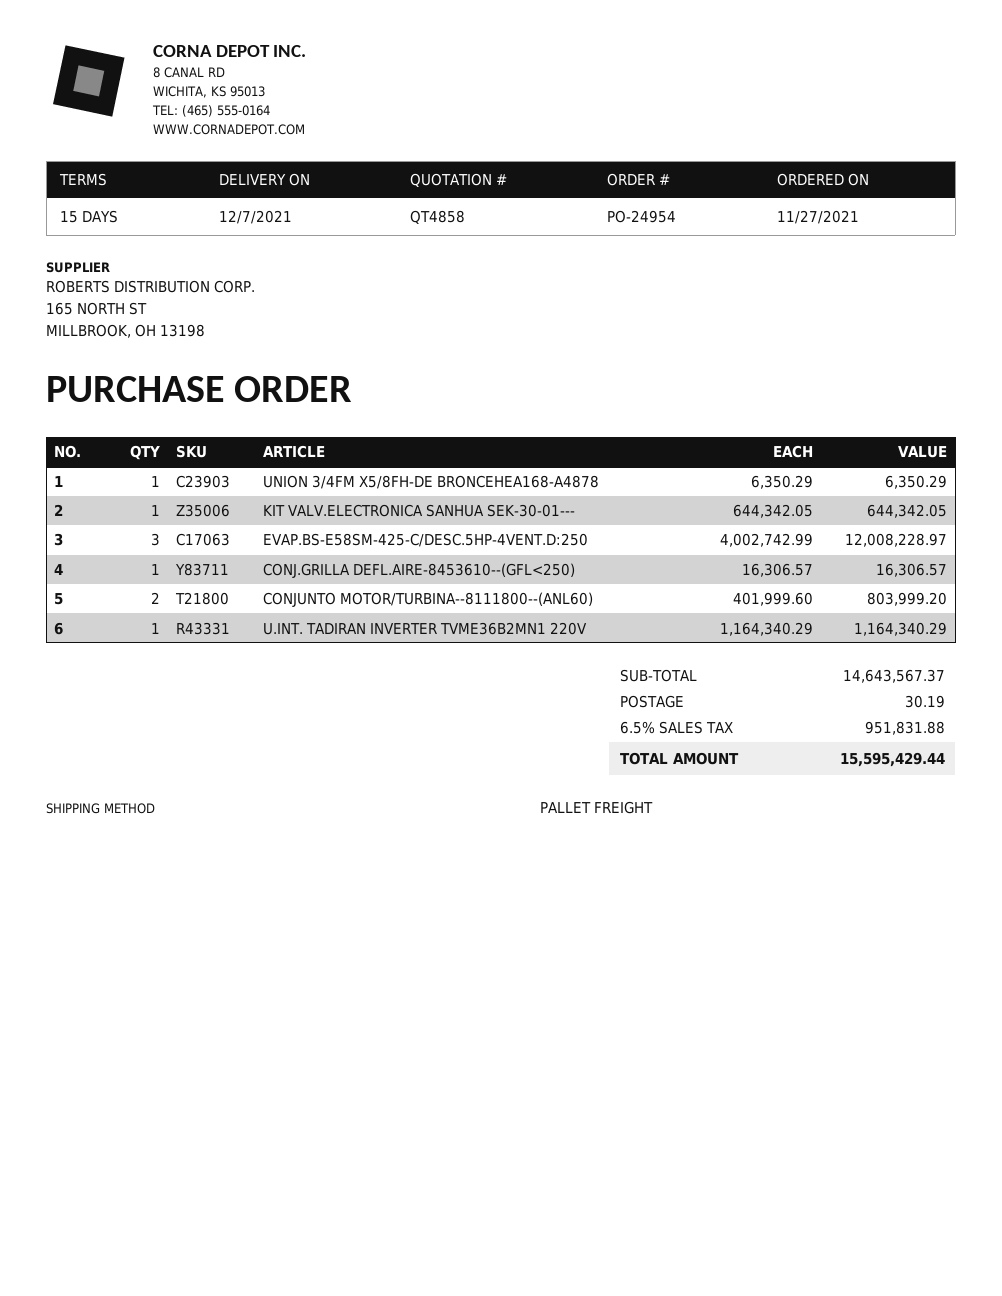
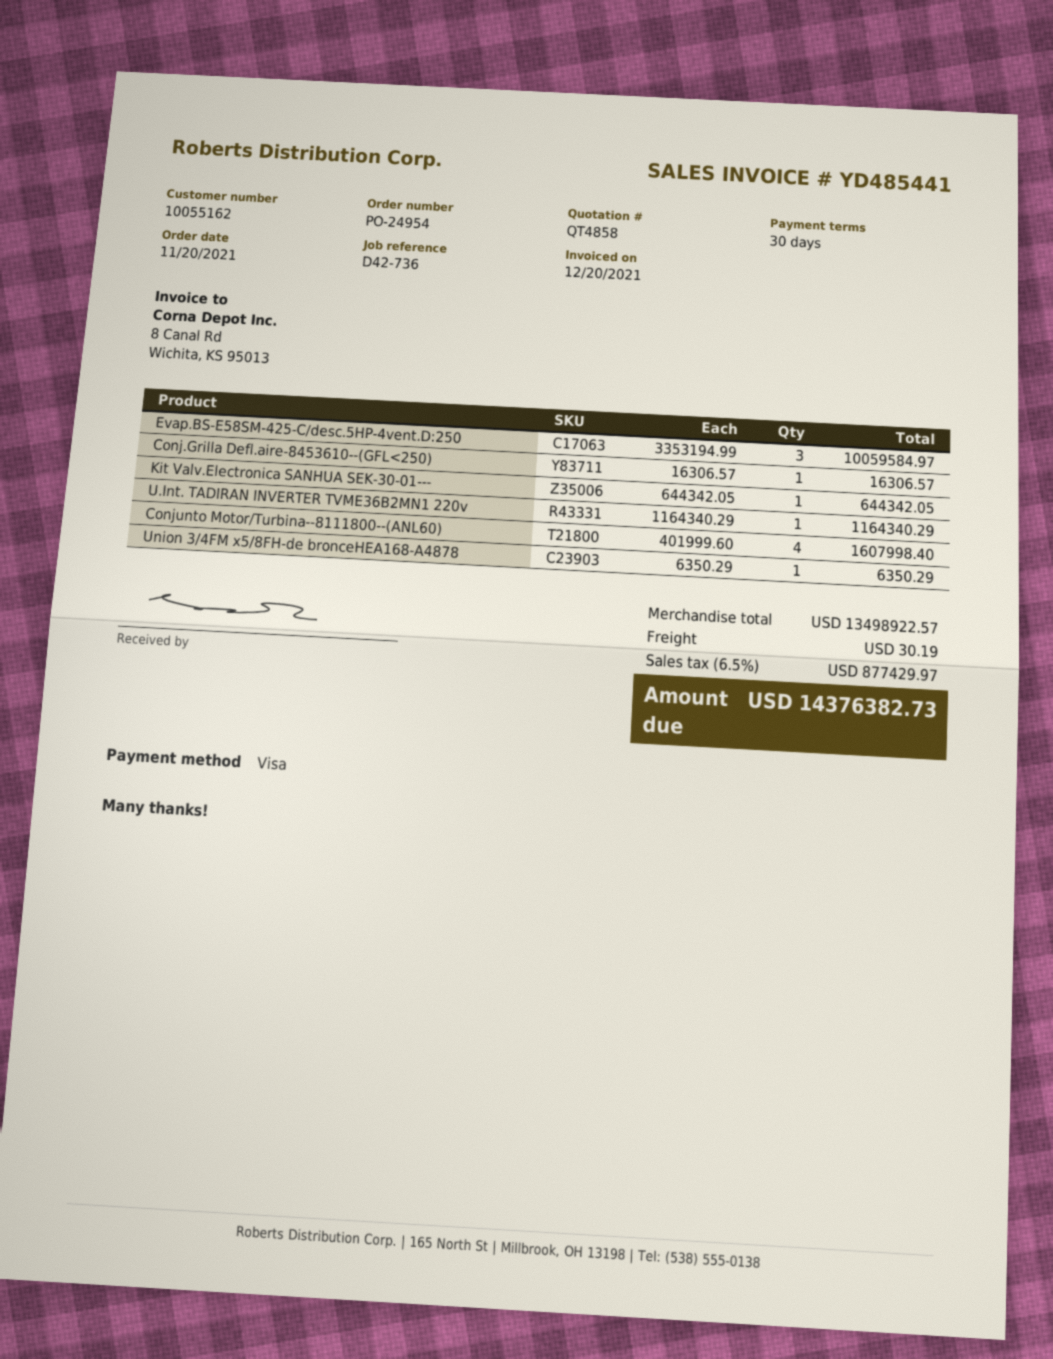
order date: 2021-11-27 -> 2021-11-20
payment terms: 15 days -> 30 days
EVAP.BS-E58SM-425-C/DESC.5HP-4VENT.D:250: 3 x 4002742.99 = 12008228.97 -> 3 x 3353194.99 = 10059584.97
CONJUNTO MOTOR/TURBINA--8111800--(ANL60): 2 x 401999.60 = 803999.20 -> 4 x 401999.60 = 1607998.40
subtotal: 14643567.37 -> 13498922.57
tax: 6.5% = 951831.88 -> 6.5% = 877429.97
total: 15595429.44 -> 14376382.73

